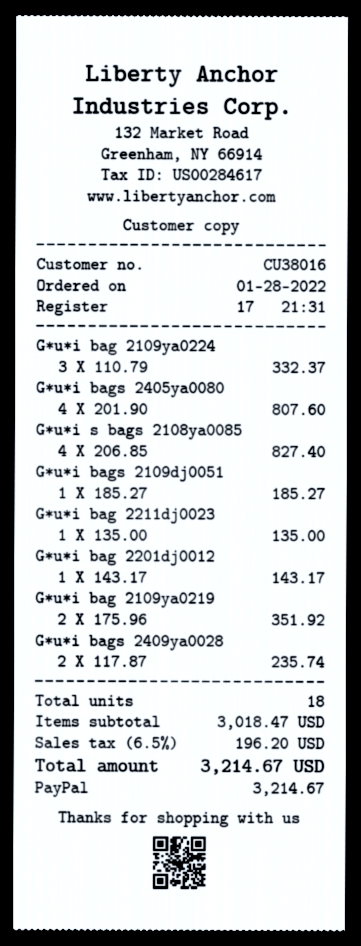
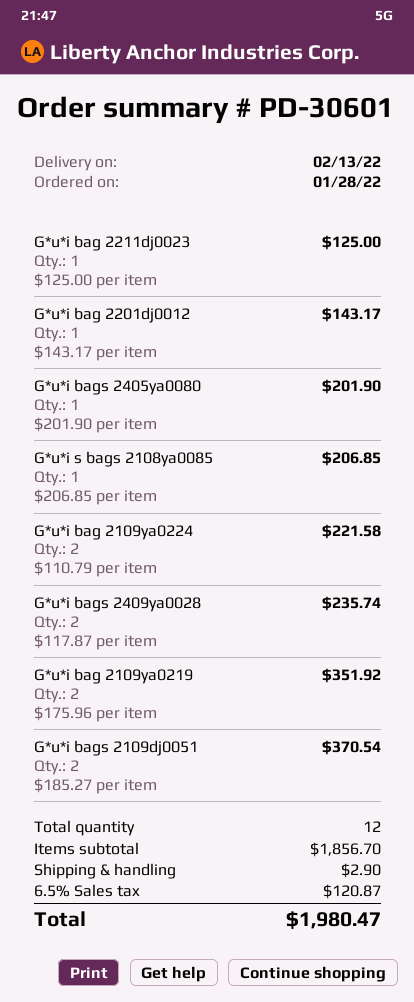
G*u*i bag 2109ya0224: 3 x 110.79 = 332.37 -> 2 x 110.79 = 221.58
G*u*i bags 2405ya0080: 4 x 201.90 = 807.60 -> 1 x 201.90 = 201.90
G*u*i s bags 2108ya0085: 4 x 206.85 = 827.40 -> 1 x 206.85 = 206.85
G*u*i bags 2109dj0051: 1 x 185.27 = 185.27 -> 2 x 185.27 = 370.54
G*u*i bag 2211dj0023: 1 x 135.00 = 135.00 -> 1 x 125.00 = 125.00
total quantity: 18 -> 12
subtotal: 3018.47 -> 1856.70
shipping: none -> 2.90
tax: 6.5% = 196.20 -> 6.5% = 120.87
total: 3214.67 -> 1980.47

